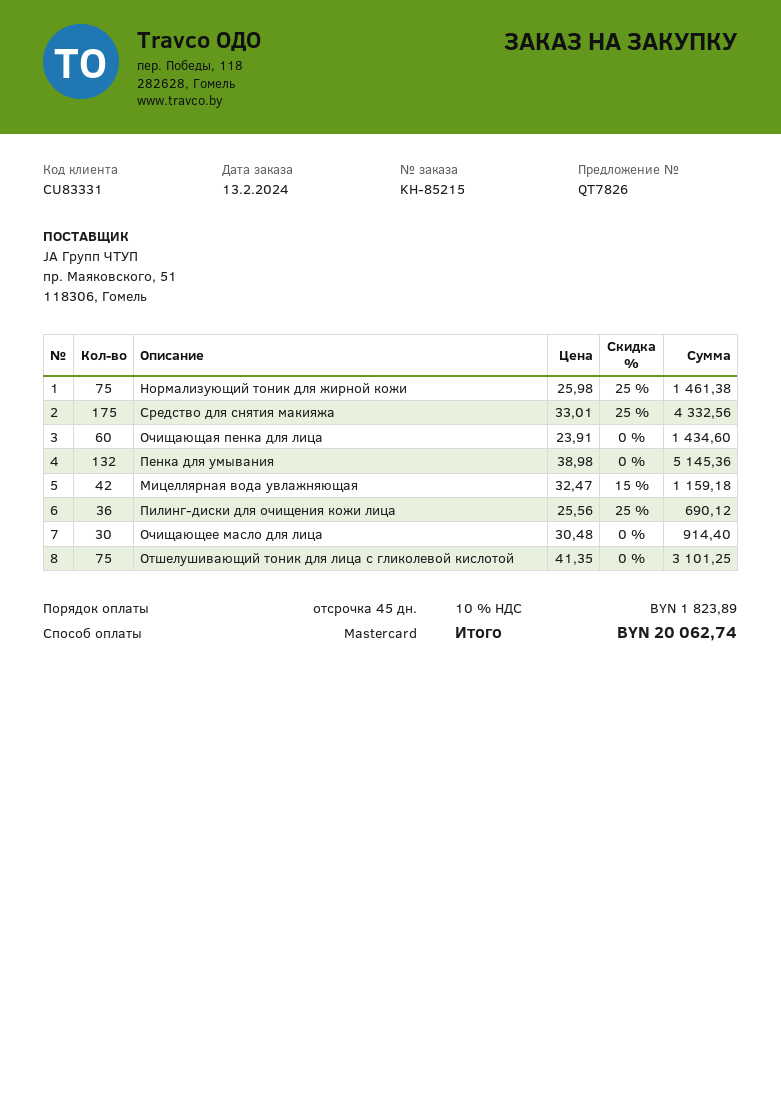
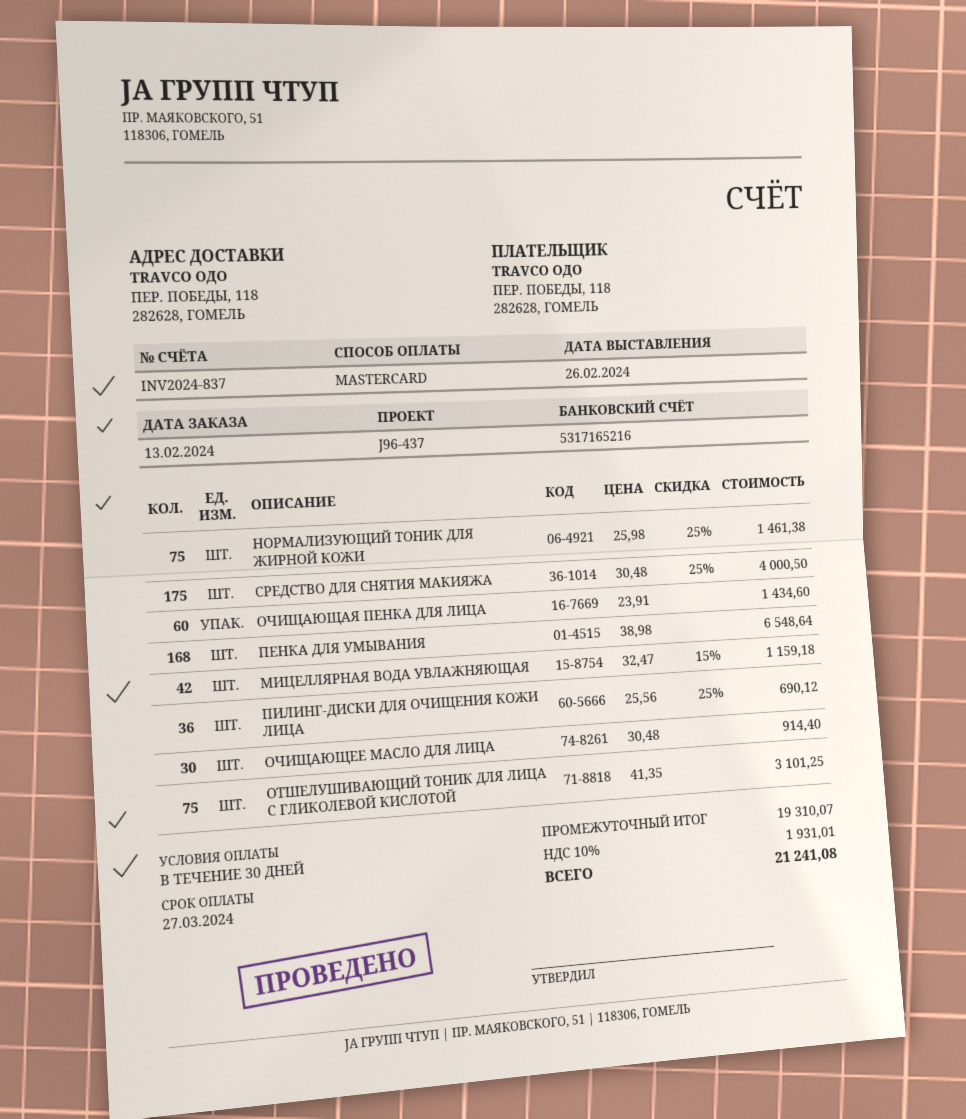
payment terms: 45 days -> 30 days
Средство для снятия макияжа: 175 x 33.01 - 25% = 4332.56 -> 175 x 30.48 - 25% = 4000.50
Пенка для умывания: 132 x 38.98 = 5145.36 -> 168 x 38.98 = 6548.64
tax: 10% = 1823.89 -> 10% = 1931.01
total: 20062.74 -> 21241.08

